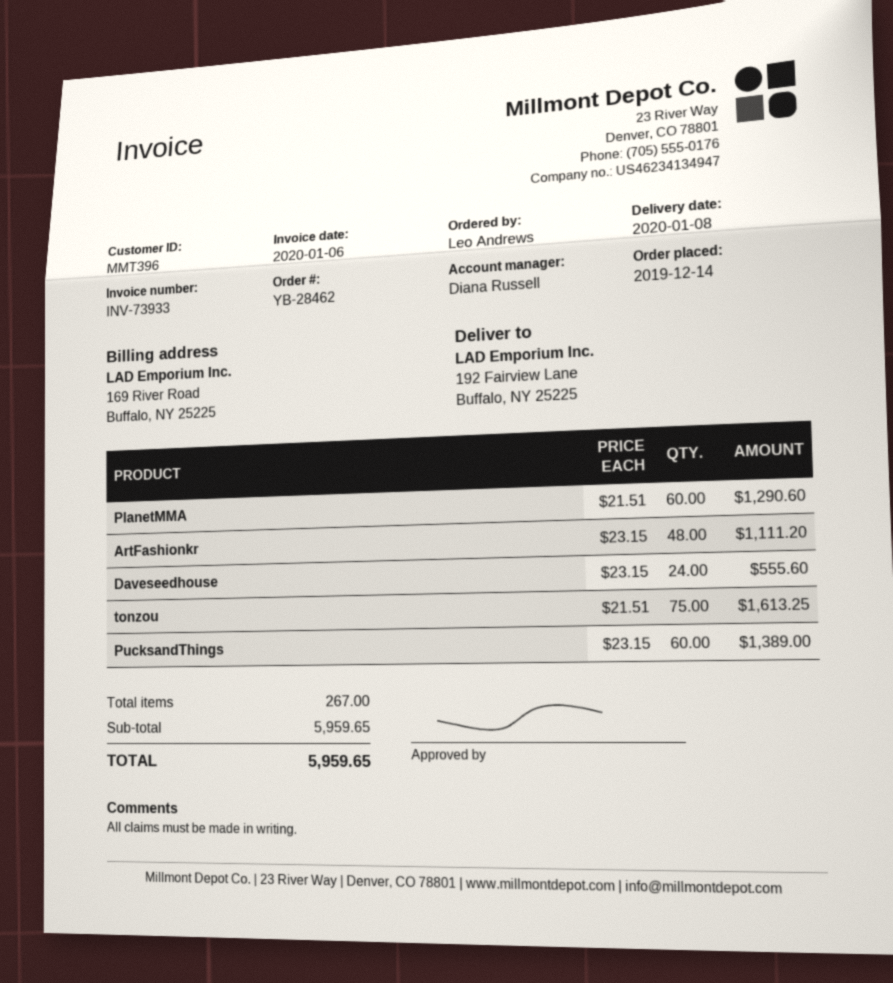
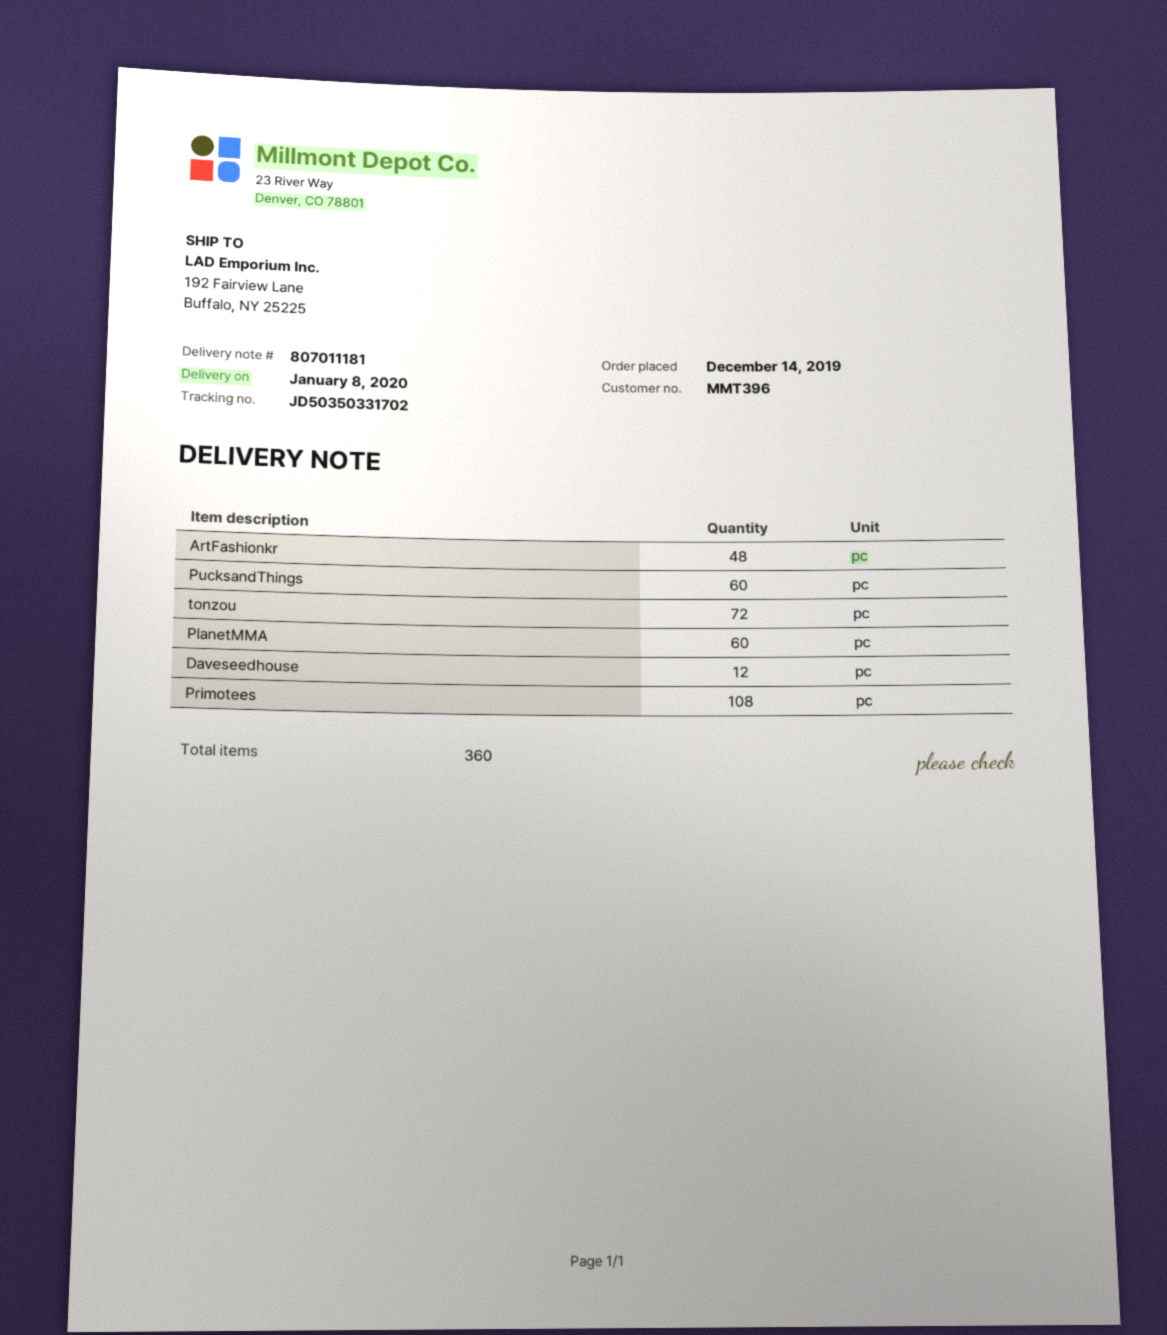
Daveseedhouse: 24 -> 12
tonzou: 75 -> 72
Primotees: none -> 108
total quantity: 267 -> 360

